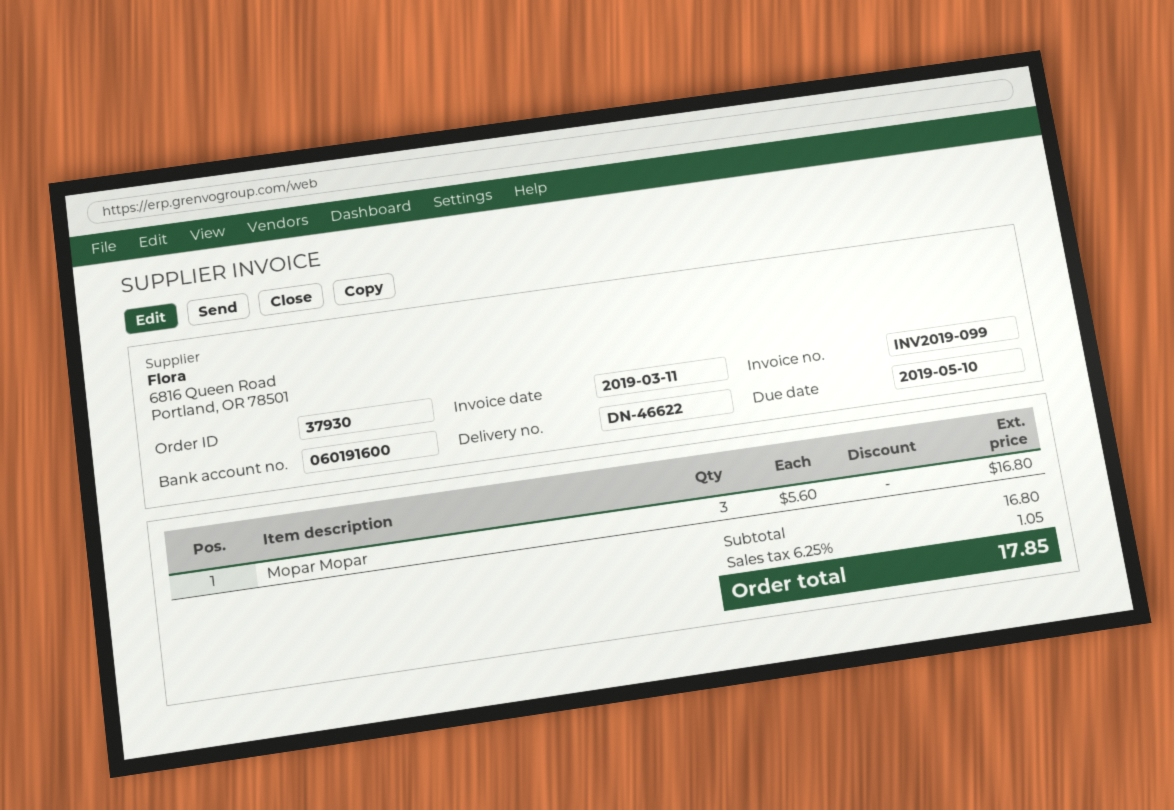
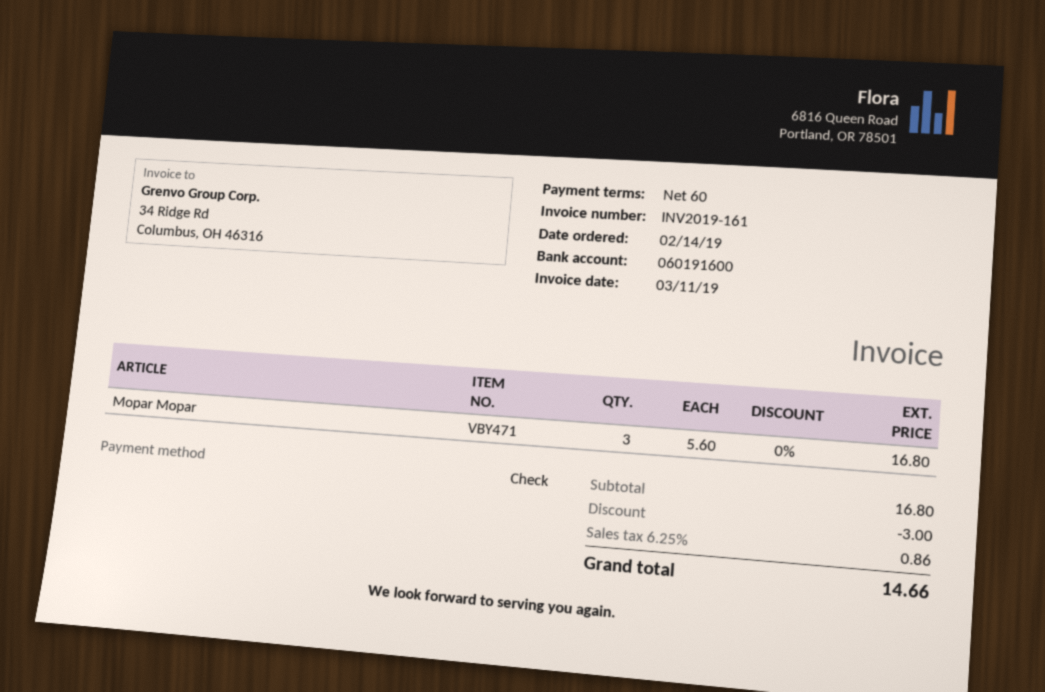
invoice number: INV2019-099 -> INV2019-161
discount: none -> 3.00
tax: 6.25% = 1.05 -> 6.25% = 0.86
total: 17.85 -> 14.66

